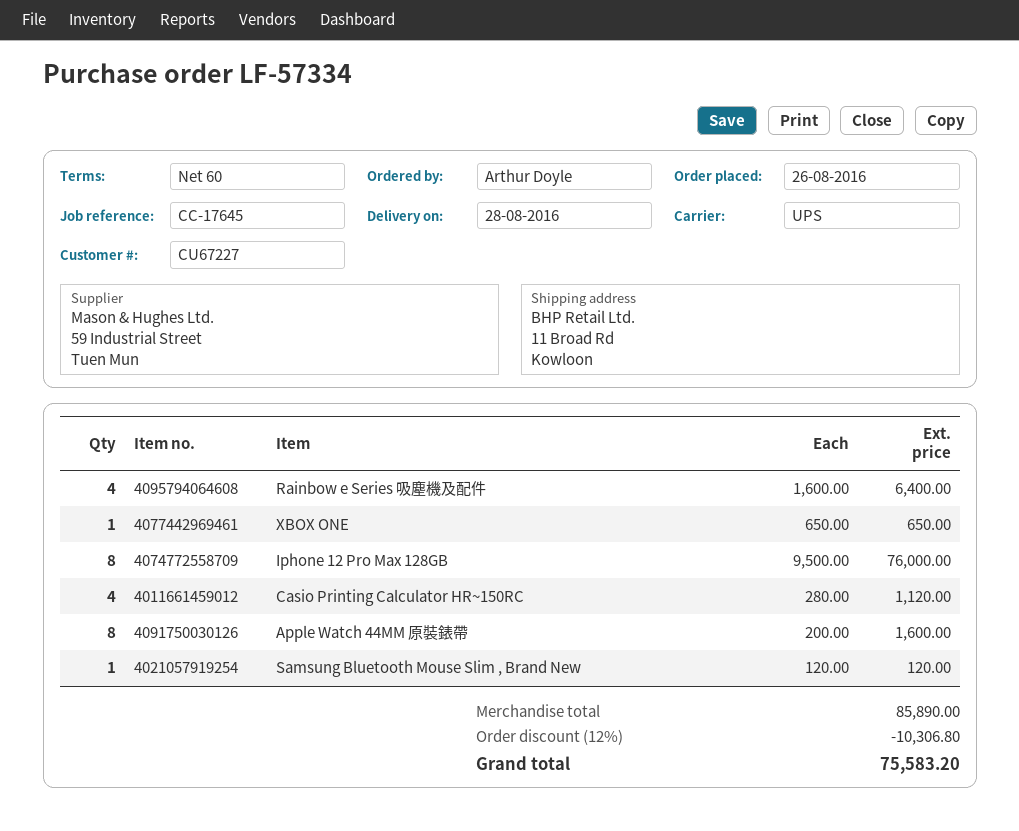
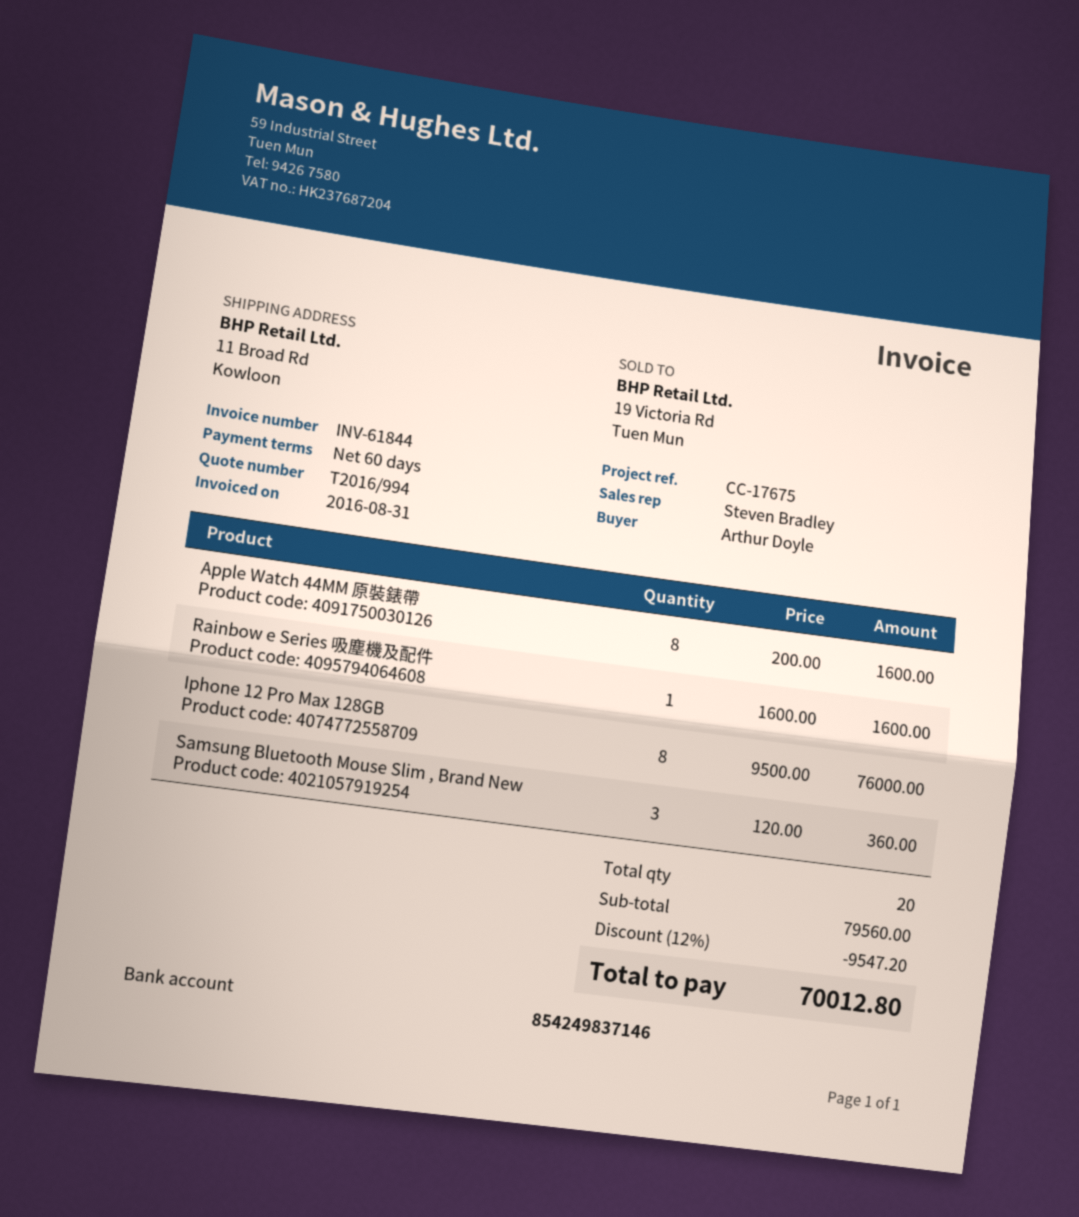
reference: CC-17645 -> CC-17675
Rainbow e Series 吸塵機及配件: 4 x 1600.00 = 6400.00 -> 1 x 1600.00 = 1600.00
XBOX ONE: 1 x 650.00 = 650.00 -> none
Casio Printing Calculator HR~150RC: 4 x 280.00 = 1120.00 -> none
Samsung Bluetooth Mouse Slim , Brand New: 1 x 120.00 = 120.00 -> 3 x 120.00 = 360.00
subtotal: 85890.00 -> 79560.00
discount: 12% = 10306.80 -> 12% = 9547.20
total: 75583.20 -> 70012.80

